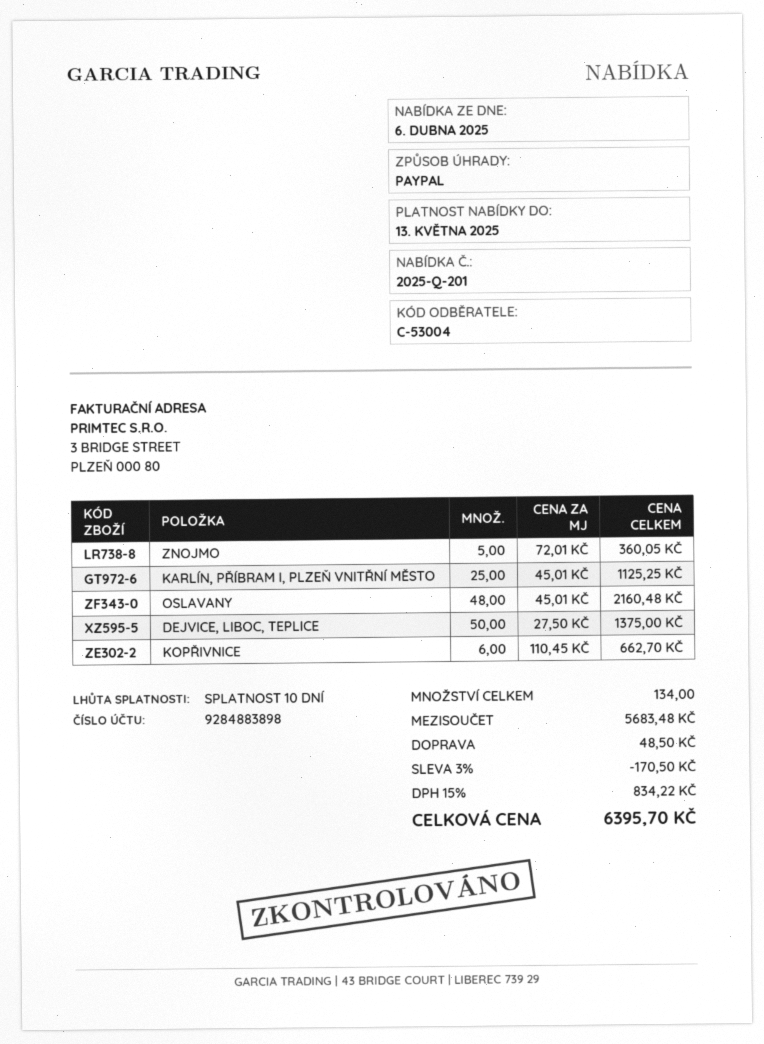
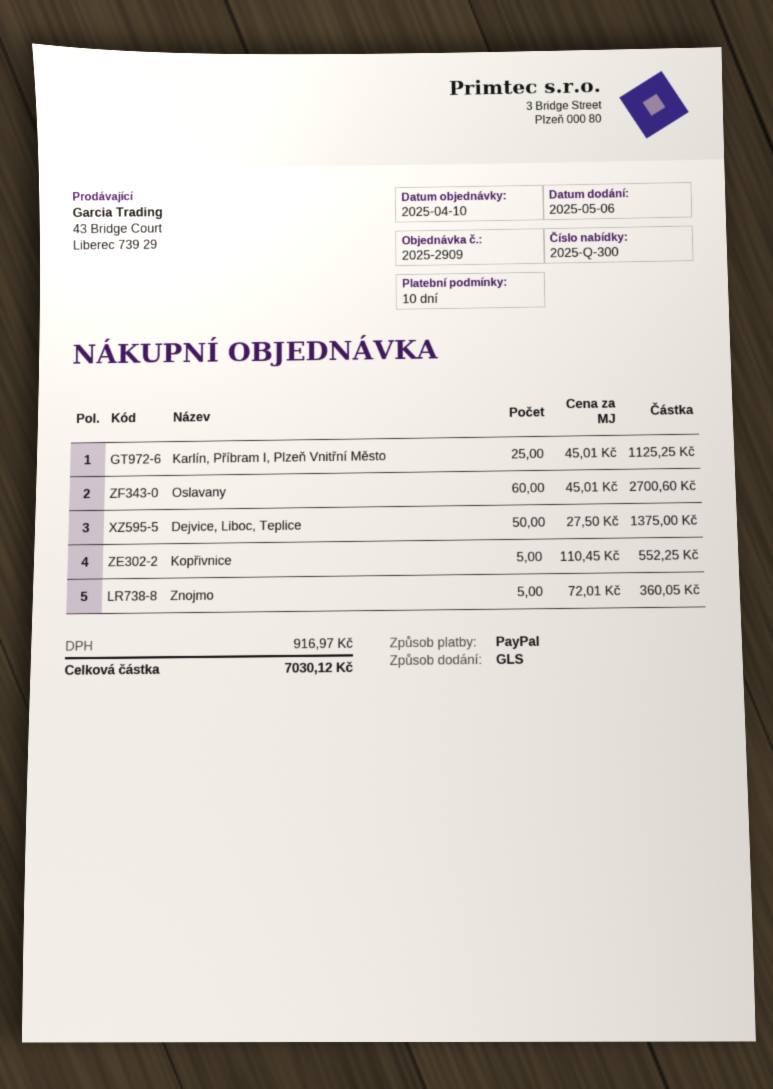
quote number: 2025-Q-201 -> 2025-Q-300
OSLAVANY: 48 x 45.01 = 2160.48 -> 60 x 45.01 = 2700.60
KOPŘIVNICE: 6 x 110.45 = 662.70 -> 5 x 110.45 = 552.25
discount: 3% = 170.50 -> none
shipping: 48.50 -> none
tax: 834.22 -> 916.97
total: 6395.70 -> 7030.12

